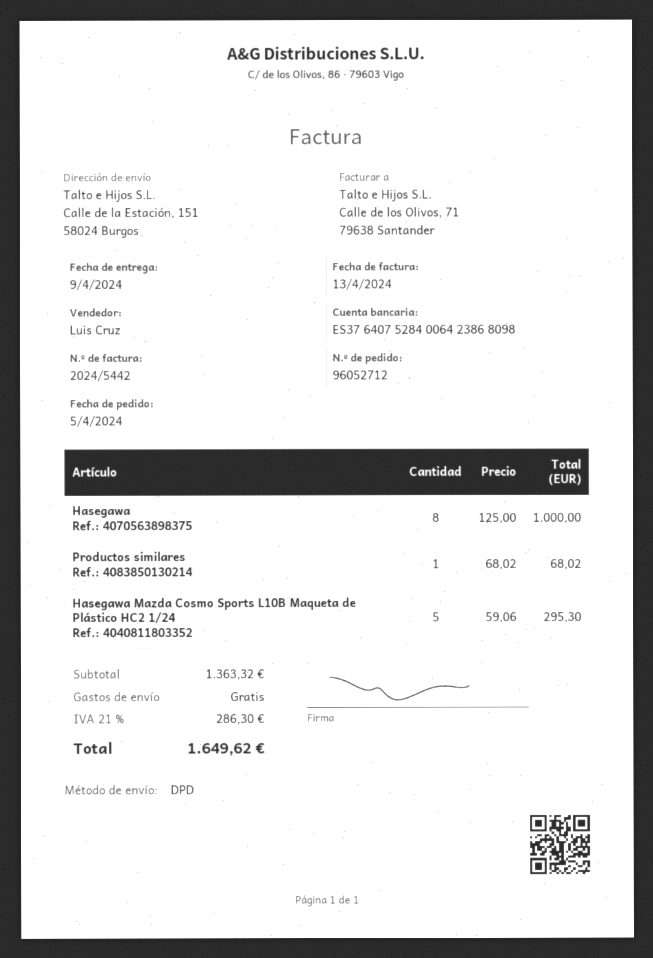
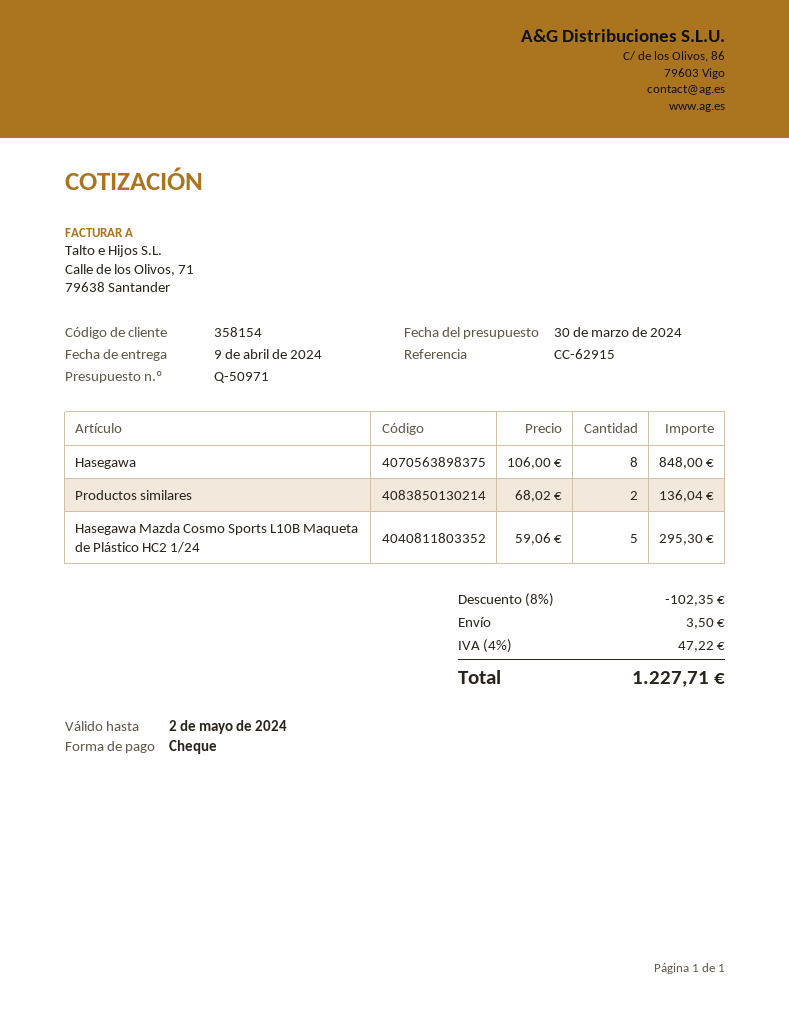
Hasegawa: 8 x 125.00 = 1000.00 -> 8 x 106.00 = 848.00
Productos similares: 1 x 68.02 = 68.02 -> 2 x 68.02 = 136.04
discount: none -> 8% = 102.35
shipping: 0.00 -> 3.50
tax: 21% = 286.30 -> 4% = 47.22
total: 1649.62 -> 1227.71

